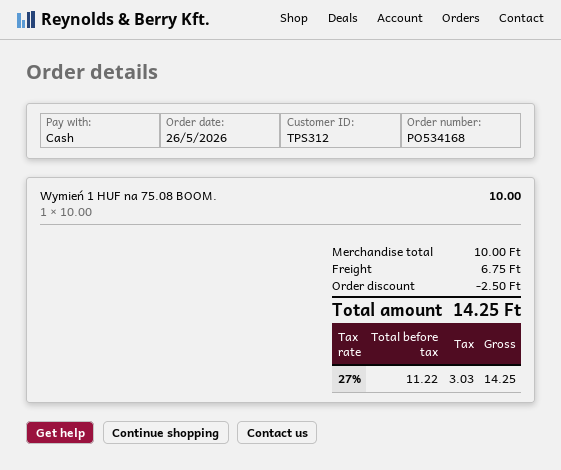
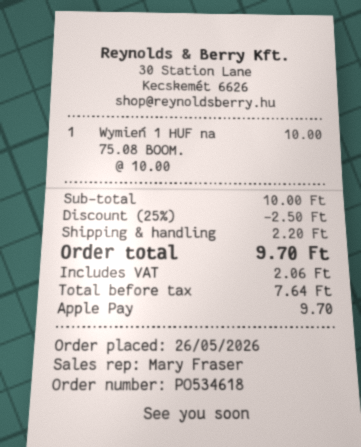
order number: PO534168 -> PO534618
payment method: cash -> Apple Pay
shipping: 6.75 -> 2.20
net: 11.22 -> 7.64
tax: 3.03 -> 2.06
total: 14.25 -> 9.70

